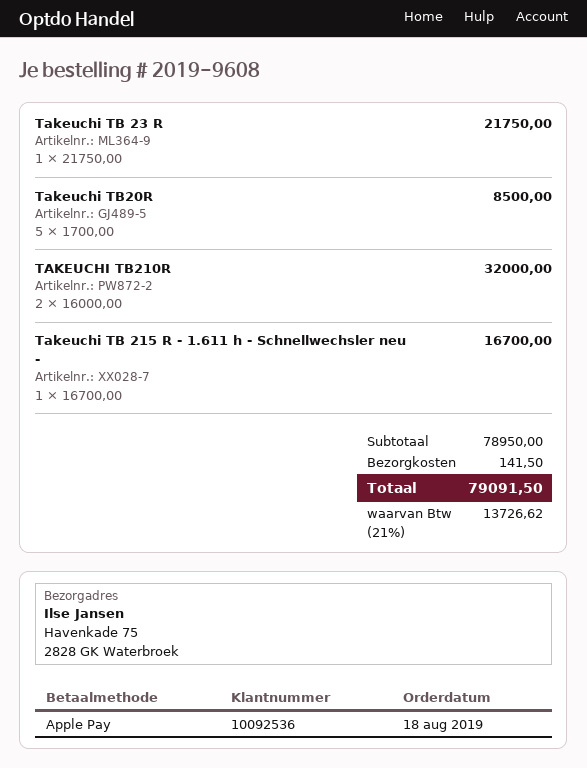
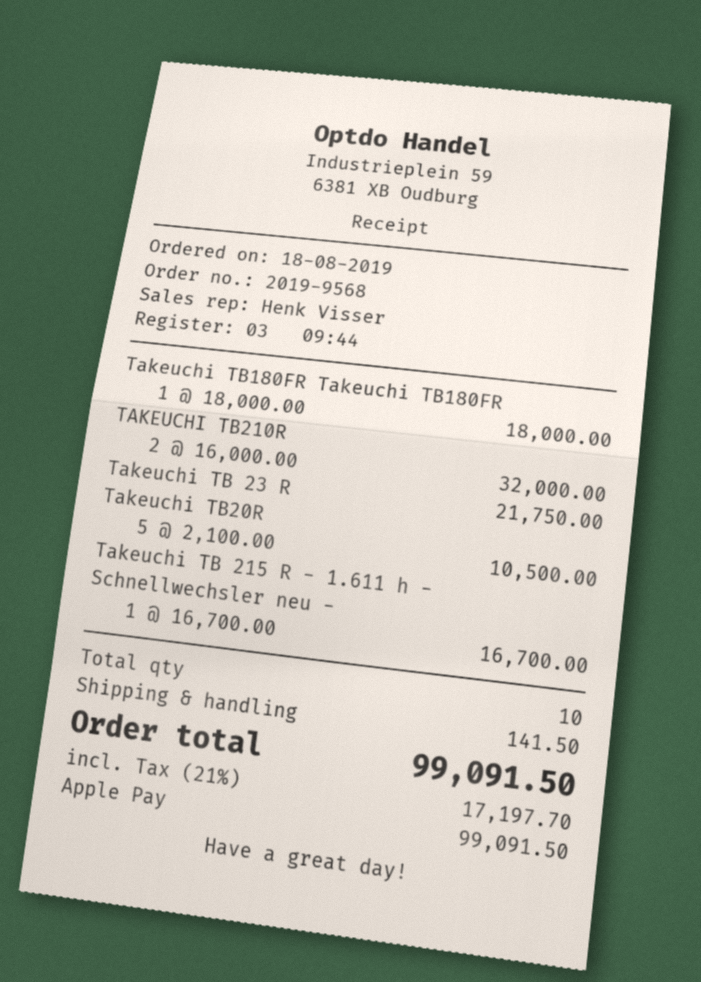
order number: 2019-9608 -> 2019-9568
Takeuchi TB20R: 5 x 1700.00 = 8500.00 -> 5 x 2100.00 = 10500.00
Takeuchi TB180FR Takeuchi TB180FR: none -> 1 x 18000.00 = 18000.00
tax: 21% = 13726.62 -> 21% = 17197.70
total: 79091.50 -> 99091.50

